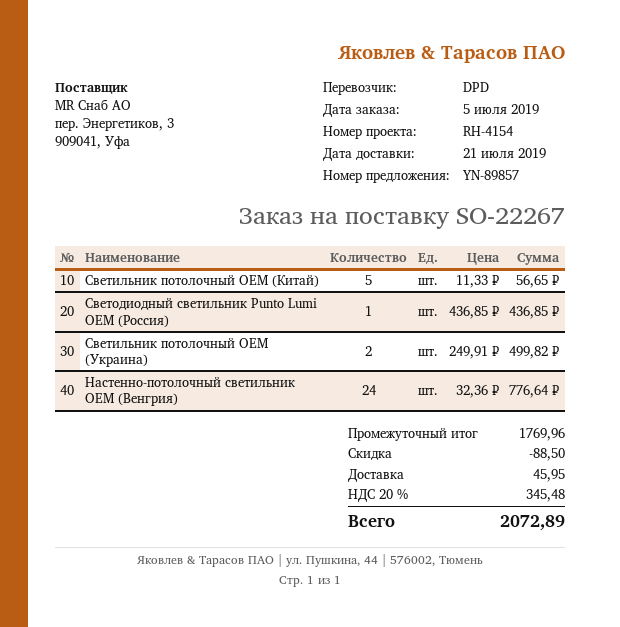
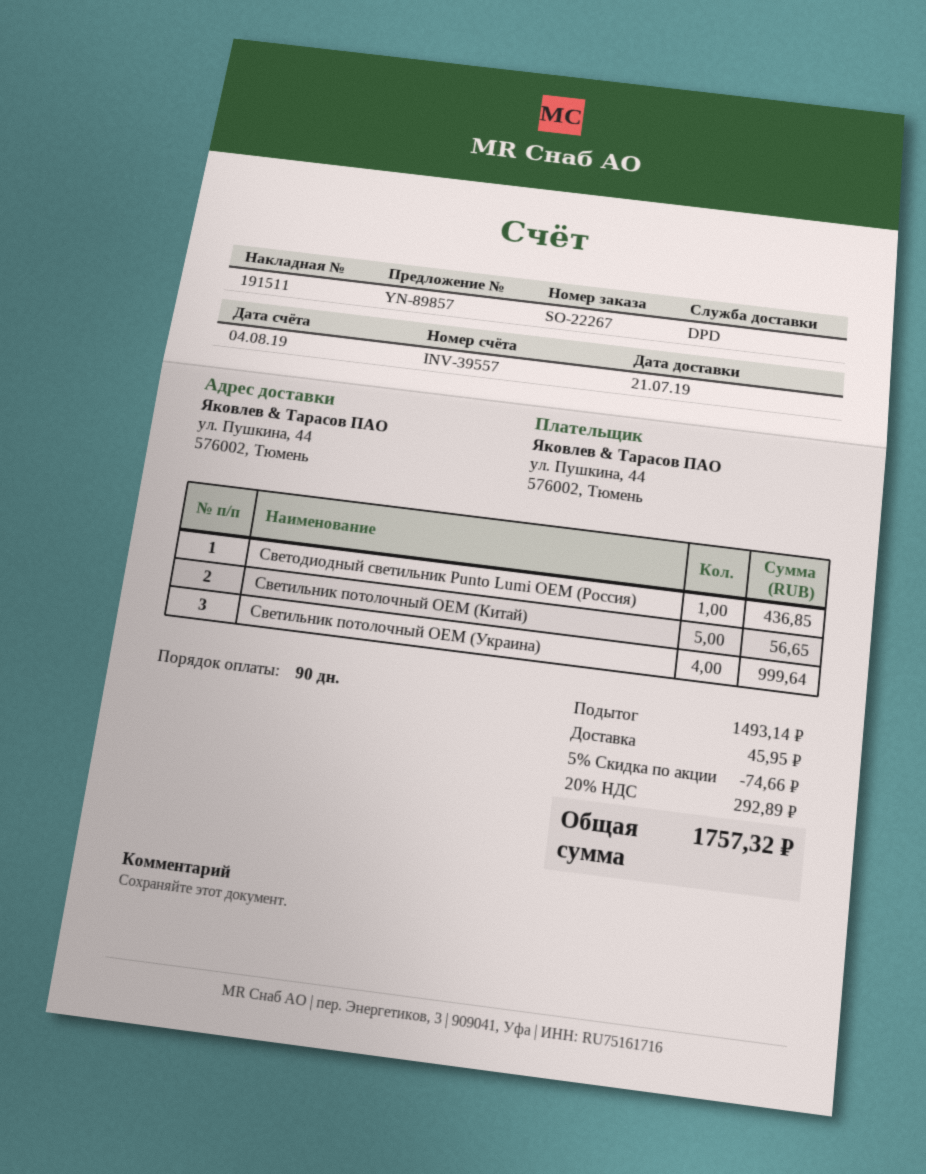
Светильник потолочный OEM (Украина): 2 for 499.82 -> 4 for 999.64
Настенно-потолочный светильник OEM (Венгрия): 24 for 776.64 -> none
subtotal: 1769.96 -> 1493.14
discount: 88.50 -> 74.66
tax: 20% = 345.48 -> 20% = 292.89
total: 2072.89 -> 1757.32

